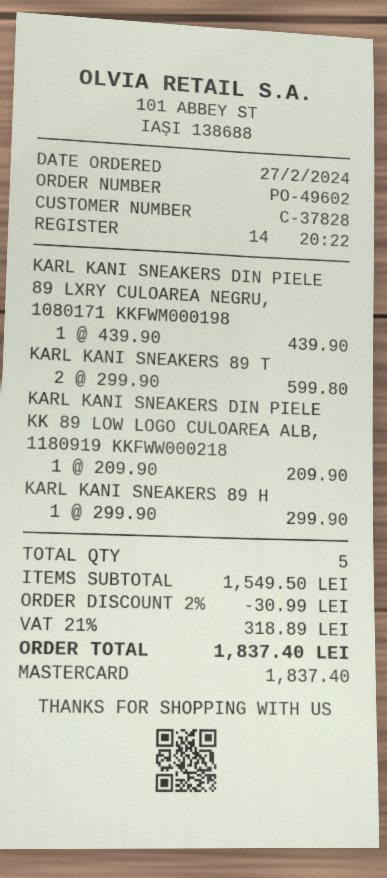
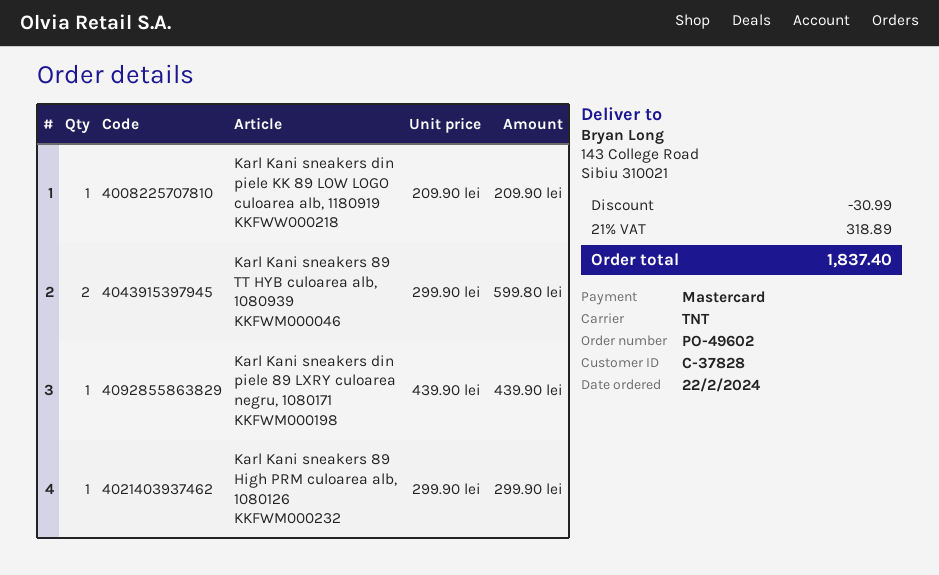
order date: 2024-02-27 -> 2024-02-22

